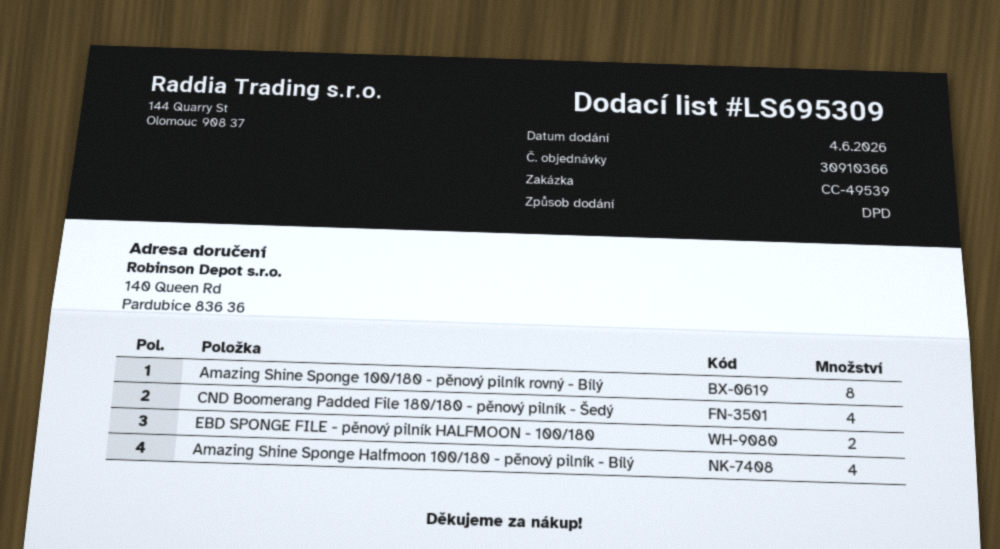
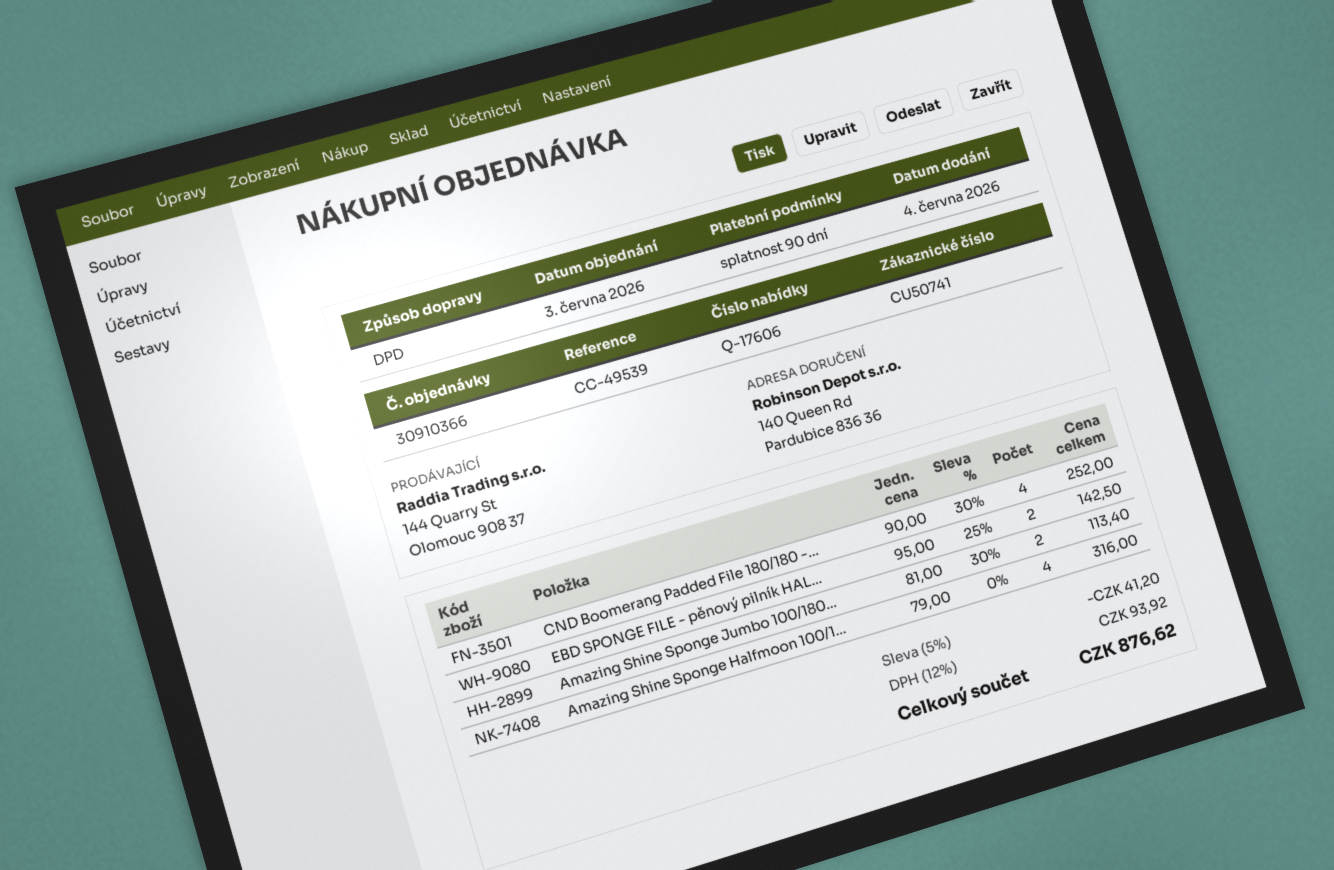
Amazing Shine Sponge 100/180 - pěnový pilník rovný - Bílý: 8 -> none
Amazing Shine Sponge Jumbo 100/180...: none -> 2

